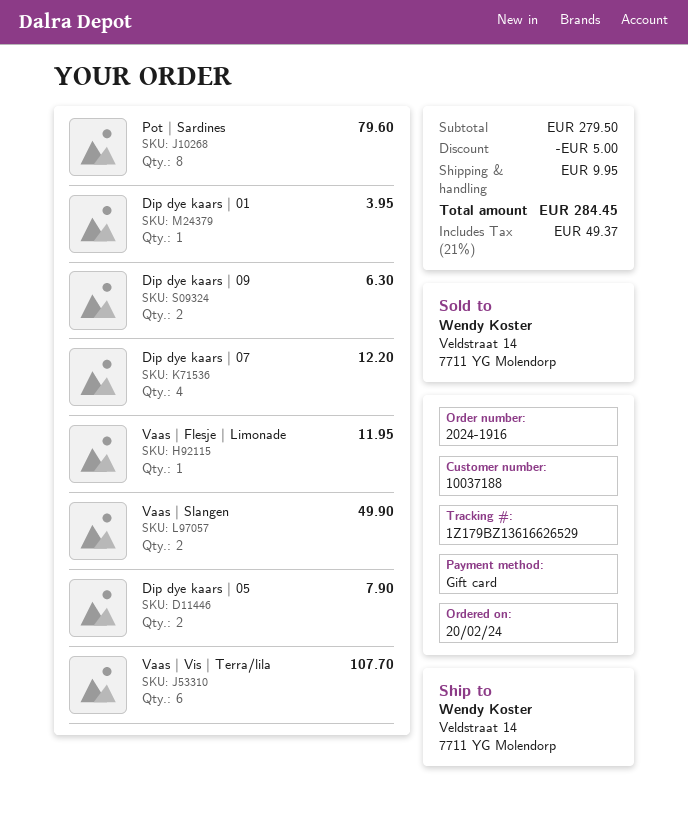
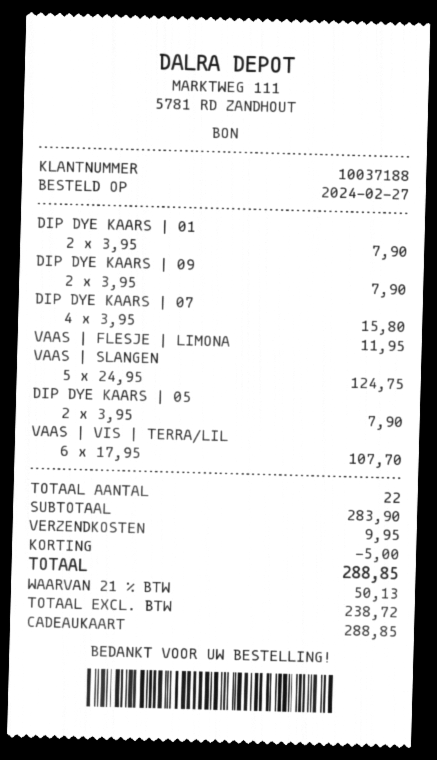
order date: 2024-02-20 -> 2024-02-27
Pot | Sardines: 8 for 79.60 -> none
Dip dye kaars | 01: 1 for 3.95 -> 2 for 7.90
Dip dye kaars | 09: 2 for 6.30 -> 2 for 7.90
Dip dye kaars | 07: 4 for 12.20 -> 4 for 15.80
Vaas | Slangen: 2 for 49.90 -> 5 for 124.75
subtotal: 279.50 -> 283.90
tax: 21% = 49.37 -> 21% = 50.13
total: 284.45 -> 288.85

